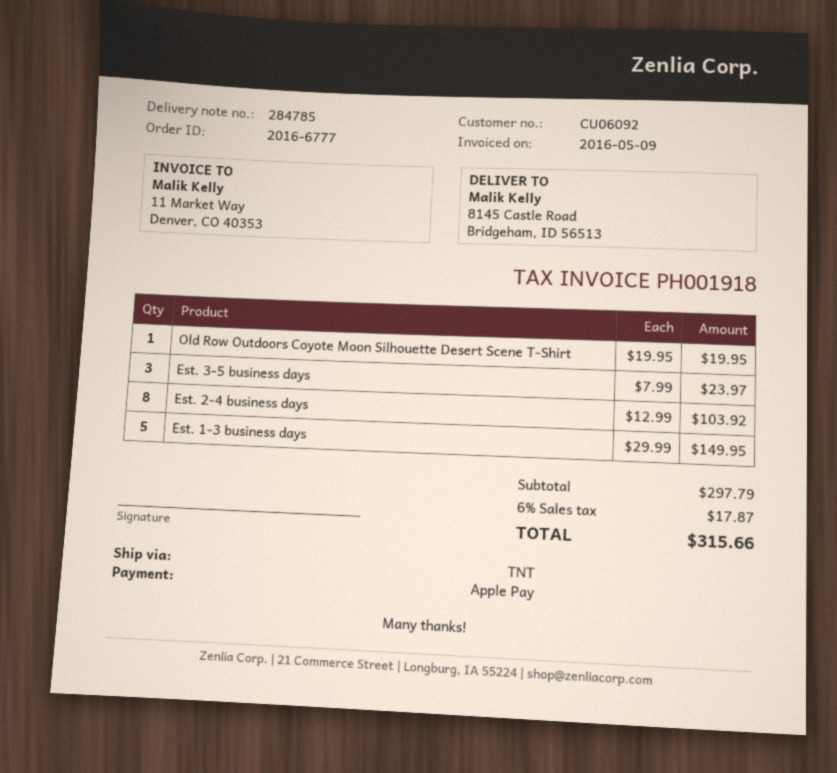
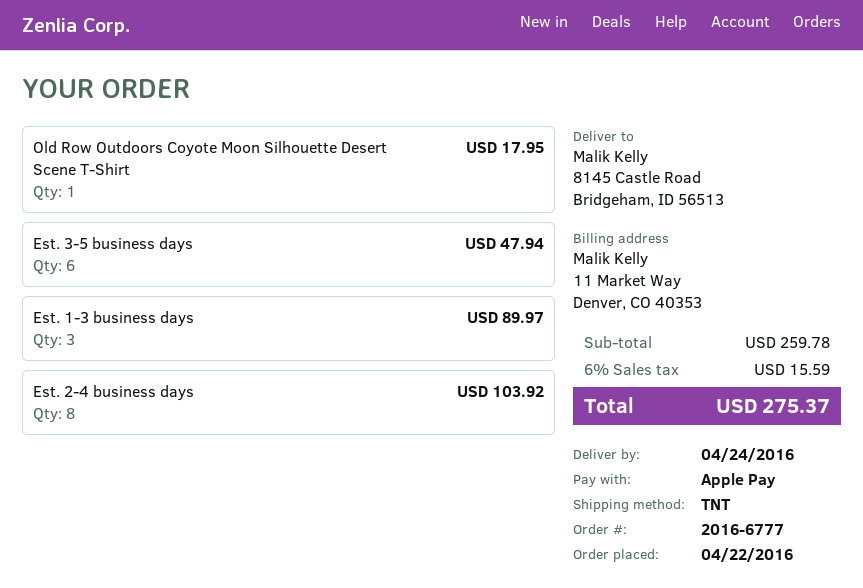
Old Row Outdoors Coyote Moon Silhouette Desert Scene T-Shirt: 1 for 19.95 -> 1 for 17.95
Est. 3-5 business days: 3 for 23.97 -> 6 for 47.94
Est. 1-3 business days: 5 for 149.95 -> 3 for 89.97
subtotal: 297.79 -> 259.78
tax: 6% = 17.87 -> 6% = 15.59
total: 315.66 -> 275.37

